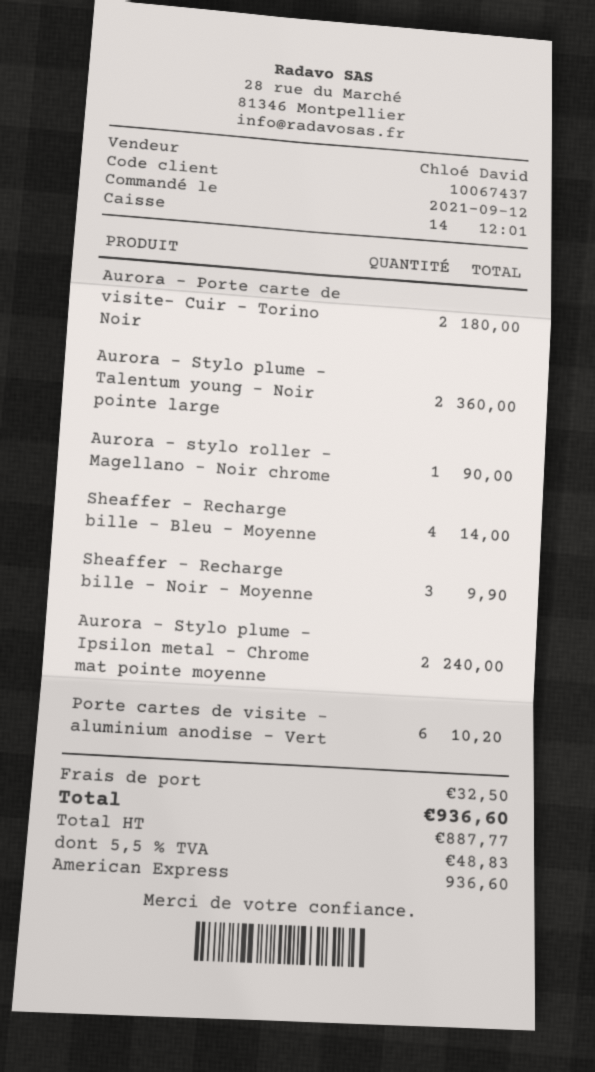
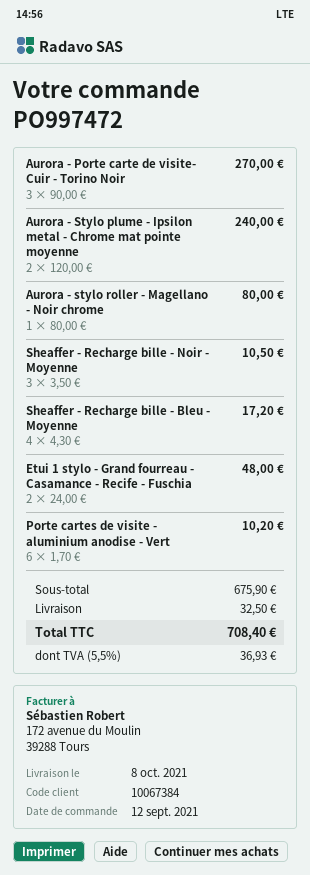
customer number: 10067437 -> 10067384
Aurora - Porte carte de visite- Cuir - Torino Noir: 2 for 180.00 -> 3 for 270.00
Aurora - Stylo plume - Talentum young - Noir pointe large: 2 for 360.00 -> none
Aurora - stylo roller - Magellano - Noir chrome: 1 for 90.00 -> 1 for 80.00
Sheaffer - Recharge bille - Bleu - Moyenne: 4 for 14.00 -> 4 for 17.20
Sheaffer - Recharge bille - Noir - Moyenne: 3 for 9.90 -> 3 for 10.50
Etui 1 stylo - Grand fourreau - Casamance - Recife - Fuschia: none -> 2 for 48.00
tax: 5.5% = 48.83 -> 5.5% = 36.93
total: 936.60 -> 708.40

